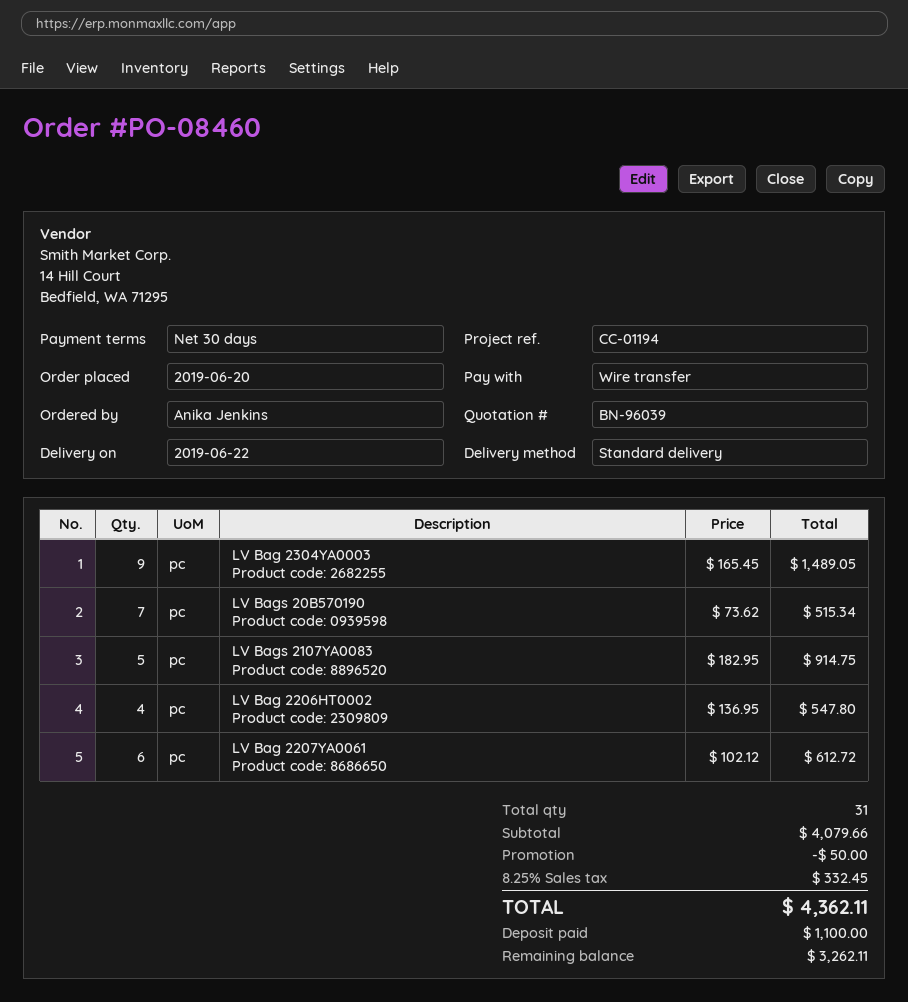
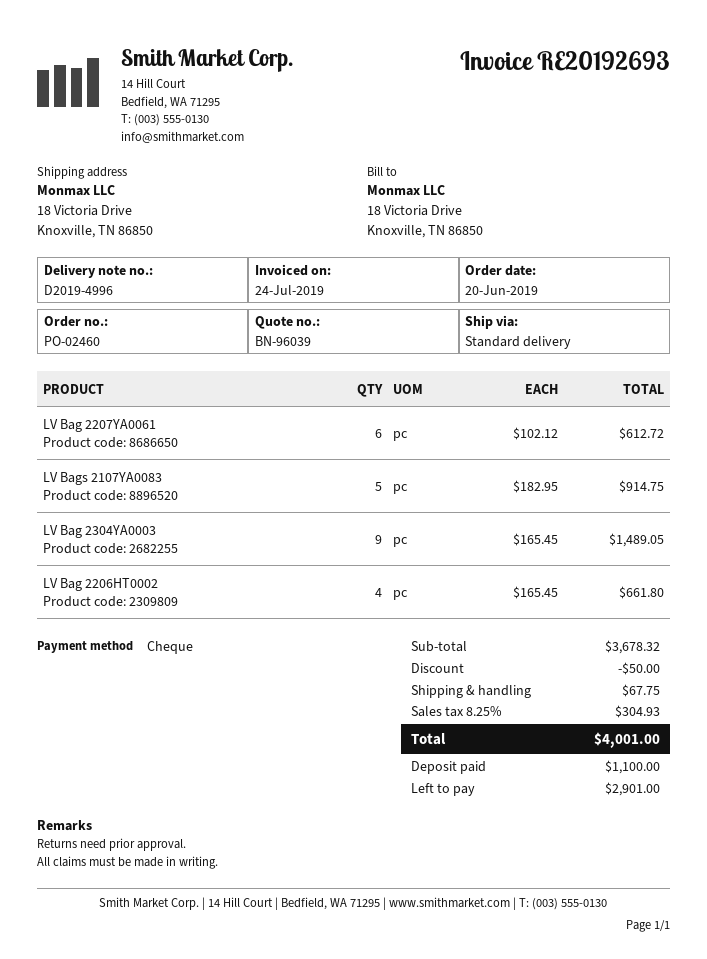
order number: PO-08460 -> PO-02460
payment method: bank transfer -> cheque
LV Bags 20B570190: 7 x 73.62 = 515.34 -> none
LV Bag 2206HT0002: 4 x 136.95 = 547.80 -> 4 x 165.45 = 661.80
subtotal: 4079.66 -> 3678.32
shipping: none -> 67.75
tax: 8.25% = 332.45 -> 8.25% = 304.93
total: 4362.11 -> 4001.00
balance: 3262.11 -> 2901.00

